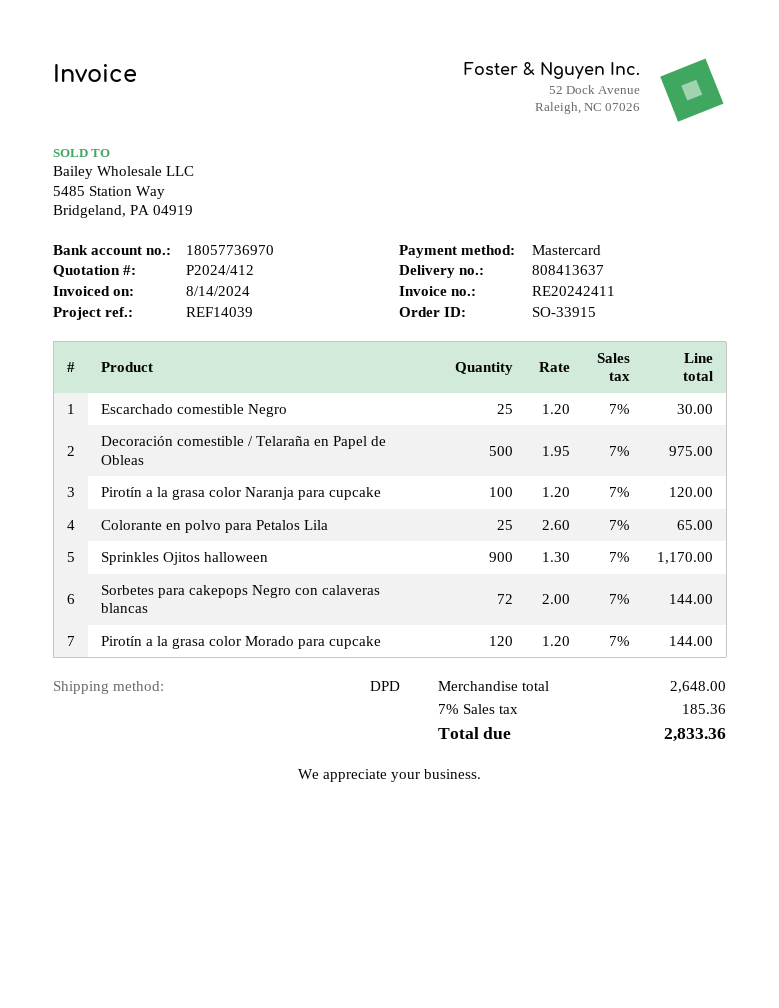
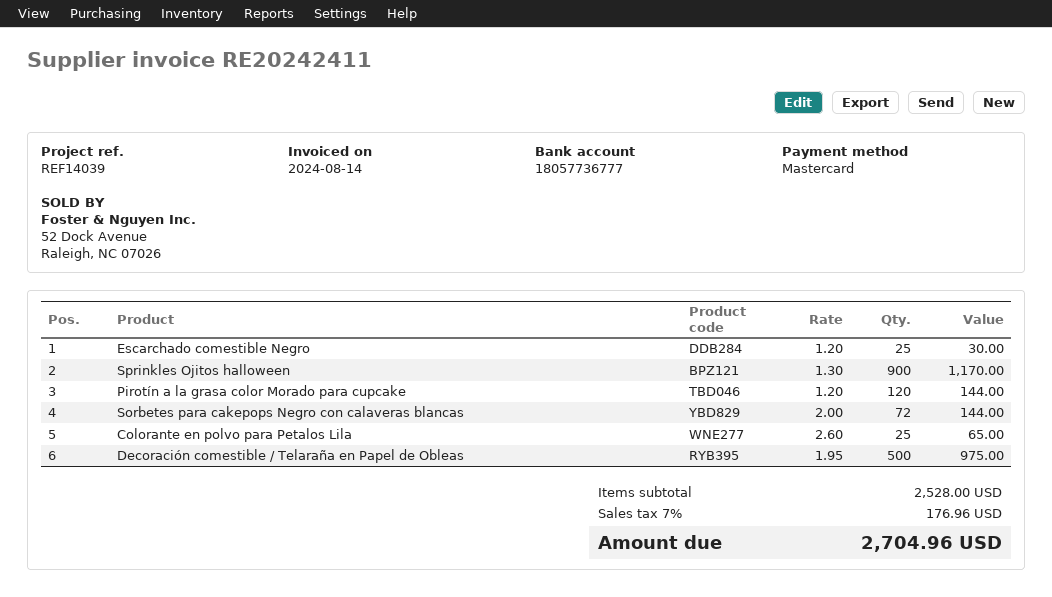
bank account: 18057736970 -> 18057736777
Pirotín a la grasa color Naranja para cupcake: 100 x 1.20 = 120.00 -> none
subtotal: 2648.00 -> 2528.00
tax: 7% = 185.36 -> 7% = 176.96
total: 2833.36 -> 2704.96

